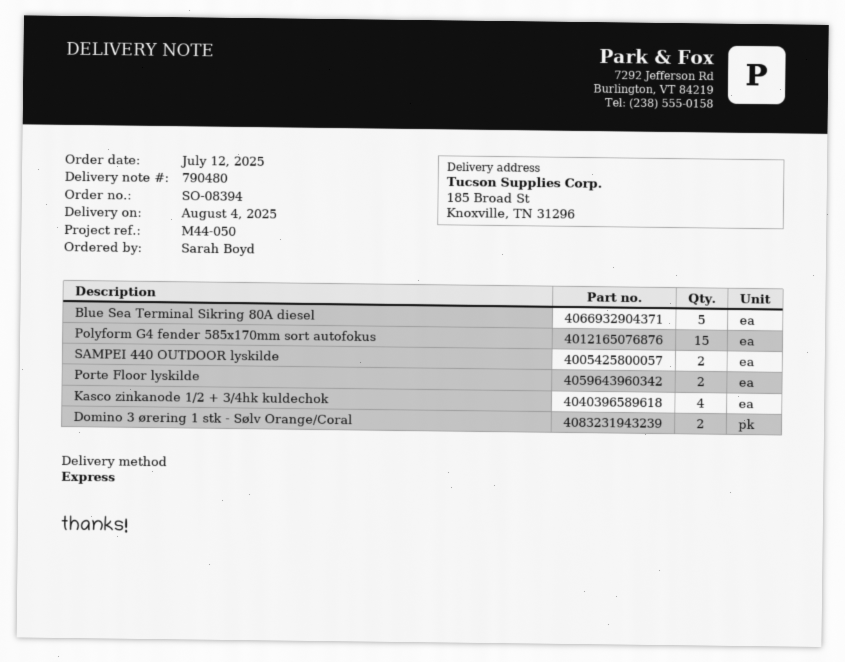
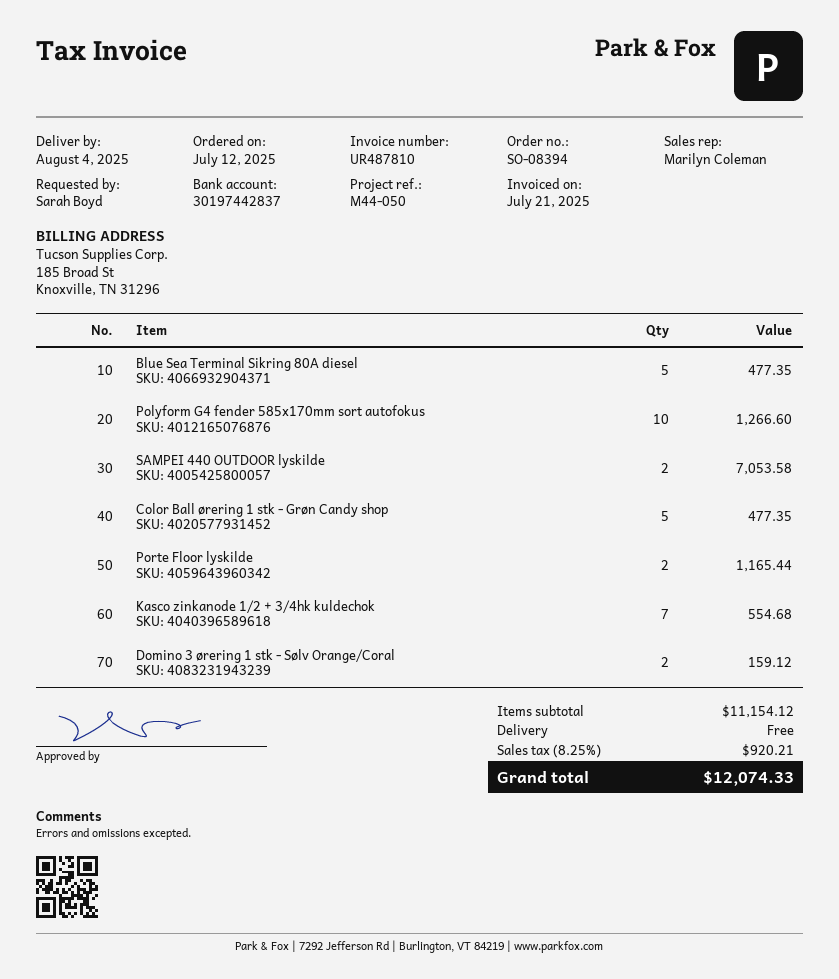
Polyform G4 fender 585x170mm sort autofokus: 15 -> 10
Kasco zinkanode 1/2 + 3/4hk kuldechok: 4 -> 7
Color Ball ørering 1 stk - Grøn Candy shop: none -> 5

